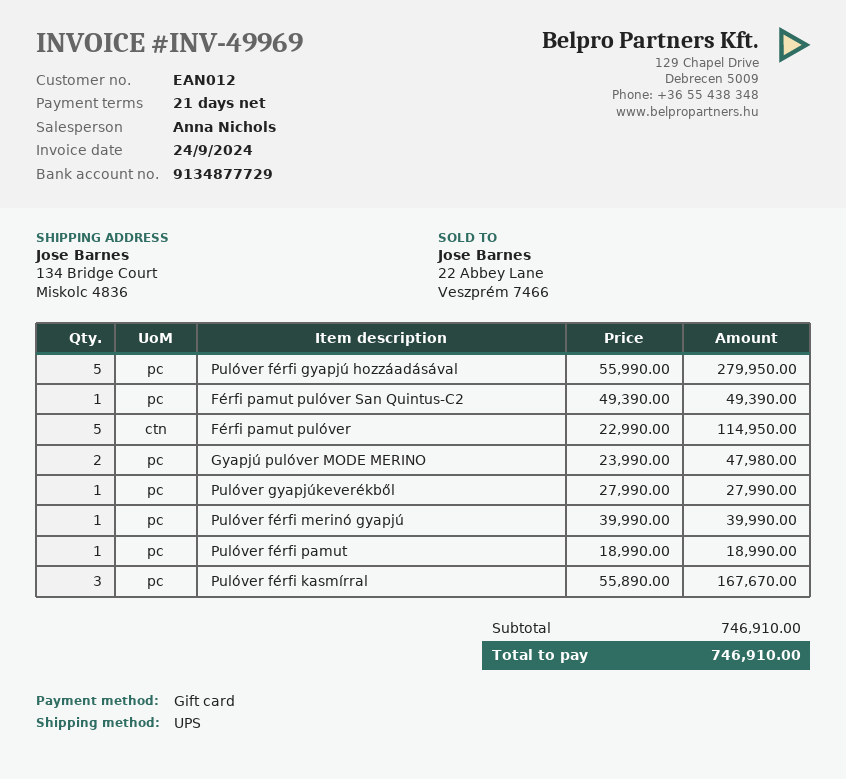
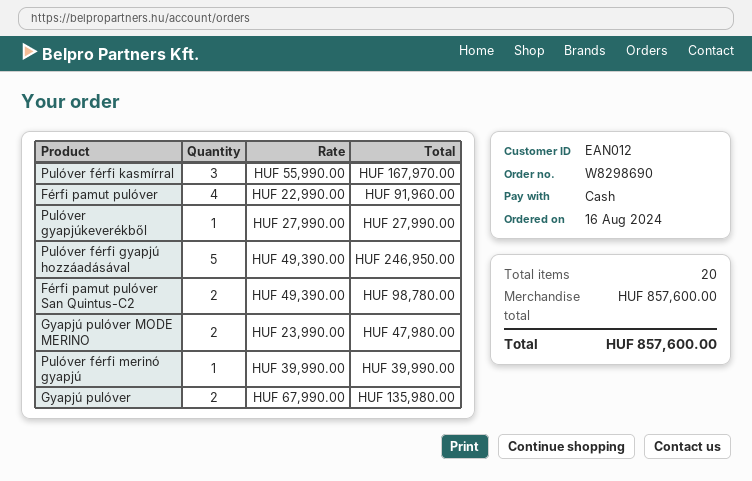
payment method: gift card -> cash
Pulóver férfi gyapjú hozzáadásával: 5 x 55990.00 = 279950.00 -> 5 x 49390.00 = 246950.00
Férfi pamut pulóver San Quintus-C2: 1 x 49390.00 = 49390.00 -> 2 x 49390.00 = 98780.00
Férfi pamut pulóver: 5 x 22990.00 = 114950.00 -> 4 x 22990.00 = 91960.00
Pulóver férfi pamut: 1 x 18990.00 = 18990.00 -> none
Pulóver férfi kasmírral: 3 x 55890.00 = 167670.00 -> 3 x 55990.00 = 167970.00
Gyapjú pulóver: none -> 2 x 67990.00 = 135980.00
subtotal: 746910.00 -> 857600.00
total: 746910.00 -> 857600.00

